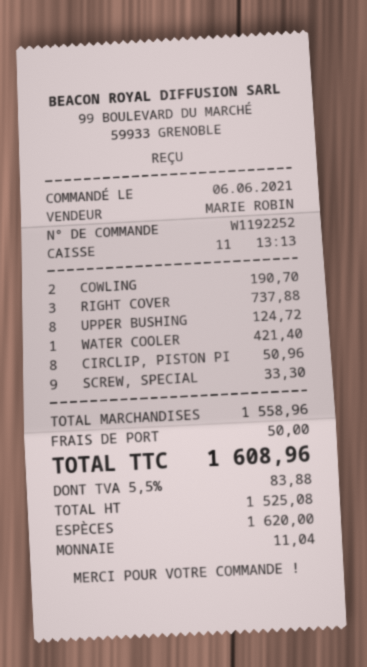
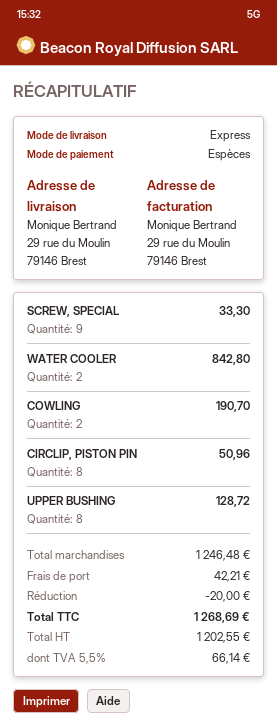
RIGHT COVER: 3 for 737.88 -> none
UPPER BUSHING: 8 for 124.72 -> 8 for 128.72
WATER COOLER: 1 for 421.40 -> 2 for 842.80
subtotal: 1558.96 -> 1246.48
discount: none -> 20.00
shipping: 50.00 -> 42.21
net: 1525.08 -> 1202.55
tax: 5.5% = 83.88 -> 5.5% = 66.14
total: 1608.96 -> 1268.69

